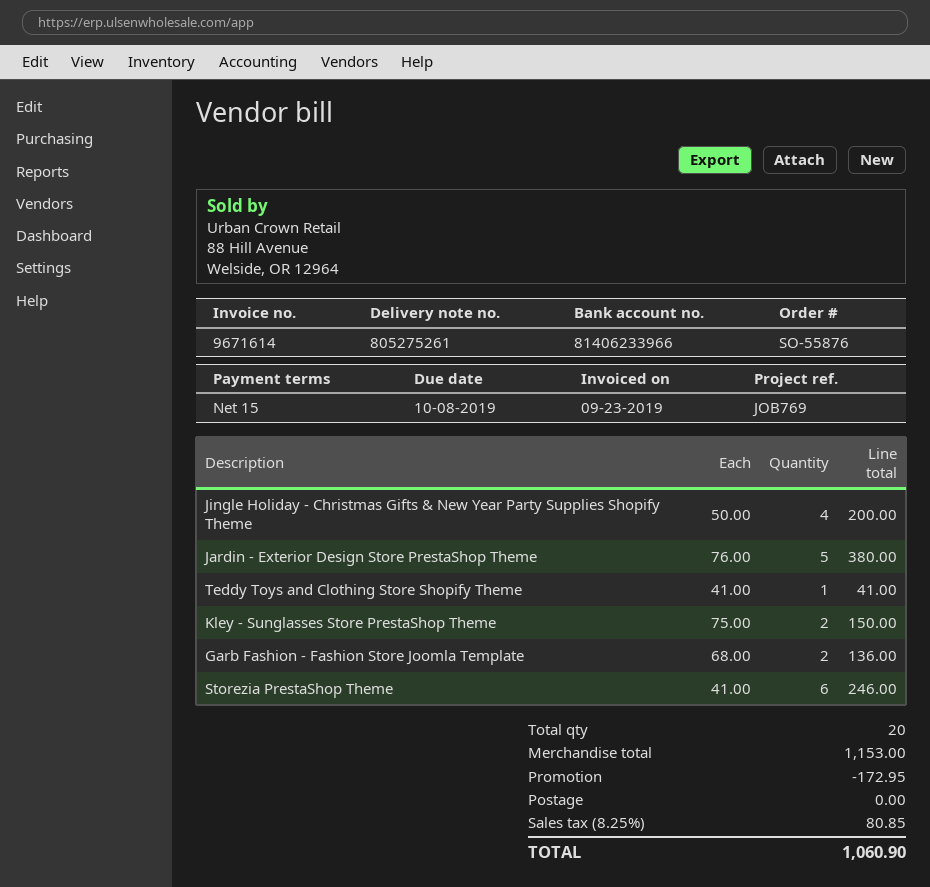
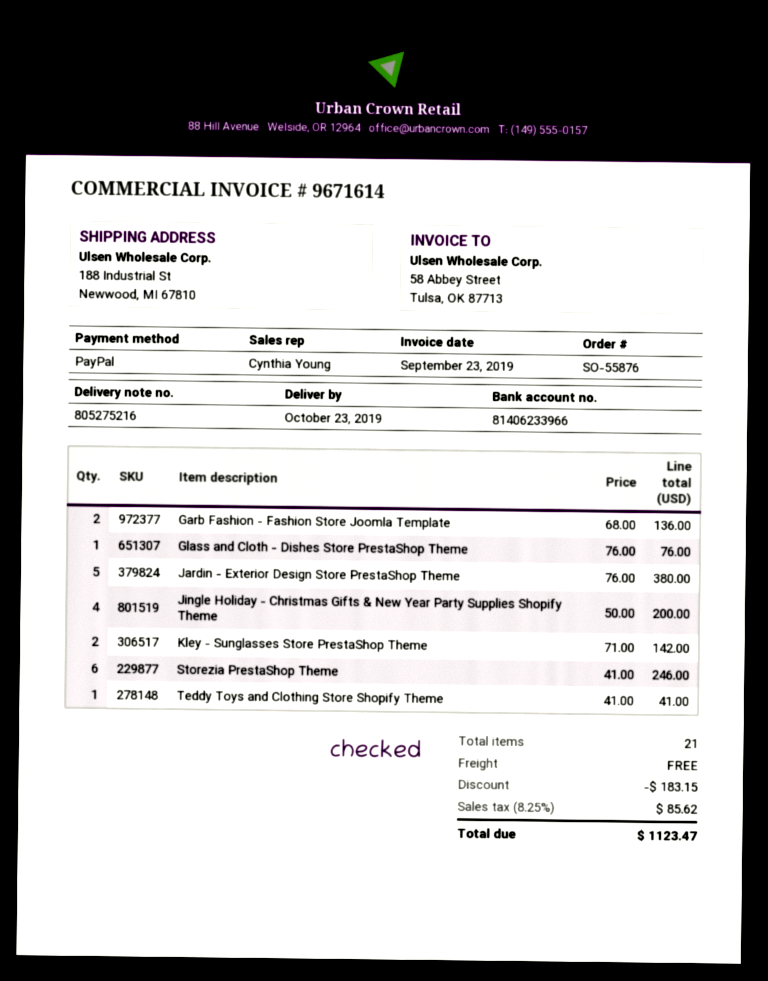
delivery note number: 805275261 -> 805275216
Kley - Sunglasses Store PrestaShop Theme: 2 x 75.00 = 150.00 -> 2 x 71.00 = 142.00
Glass and Cloth - Dishes Store PrestaShop Theme: none -> 1 x 76.00 = 76.00
total quantity: 20 -> 21
discount: 172.95 -> 183.15
tax: 8.25% = 80.85 -> 8.25% = 85.62
total: 1060.90 -> 1123.47

